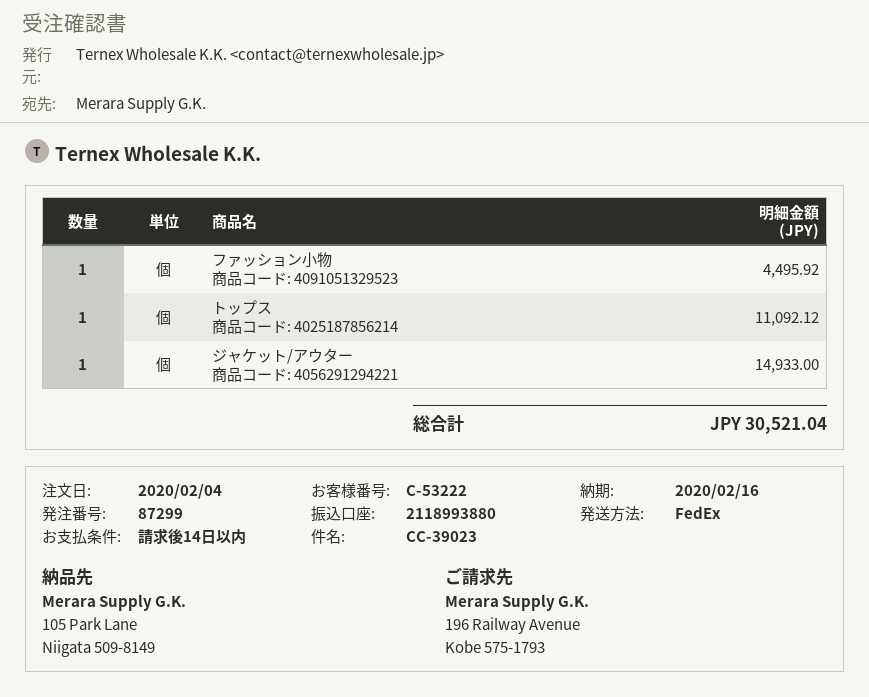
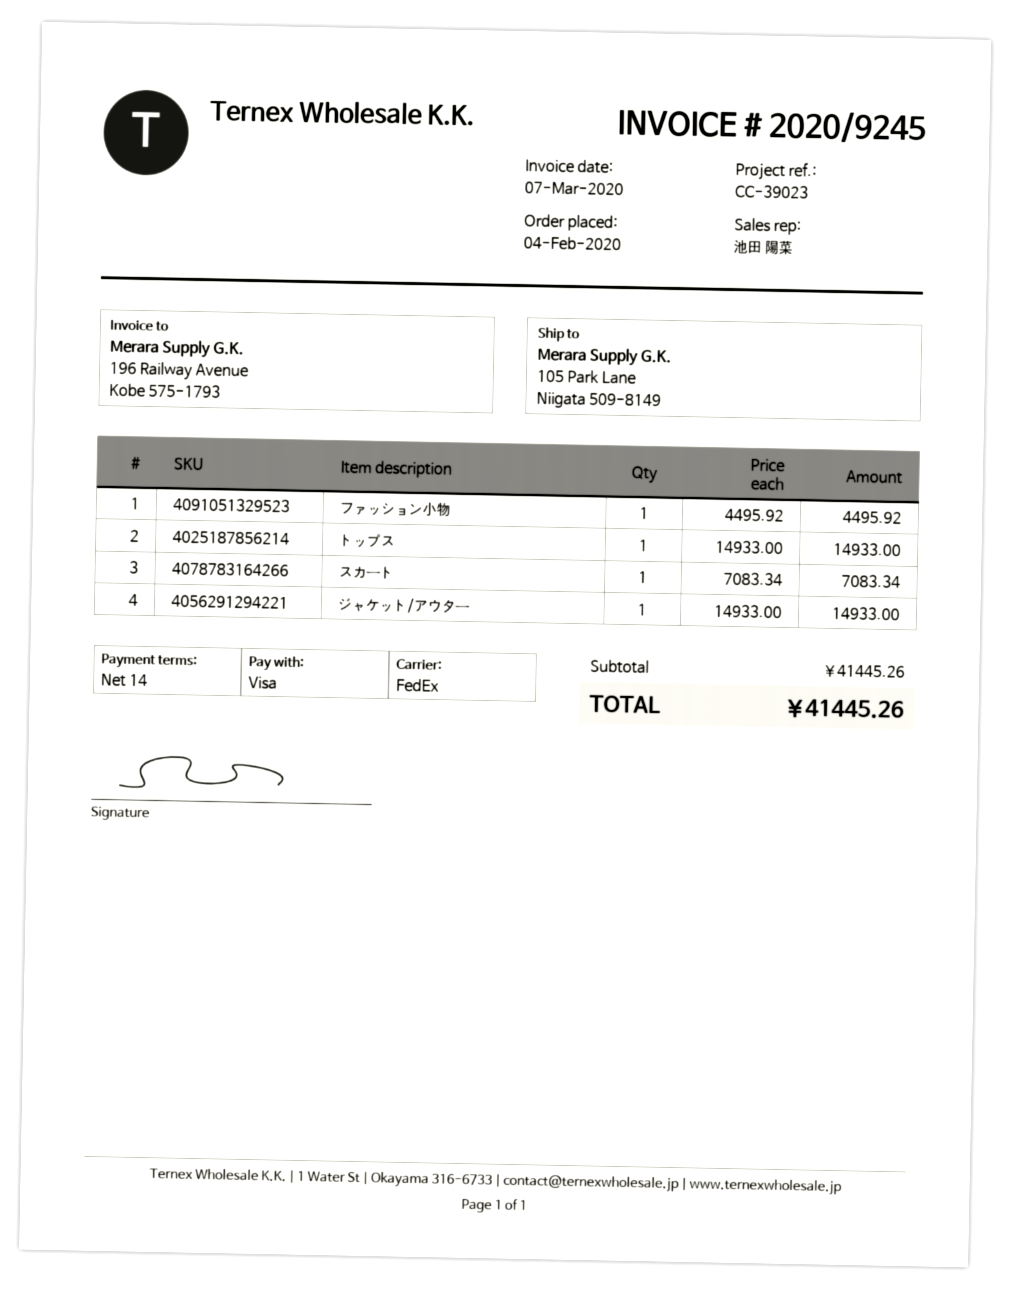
トップス: 1 for 11092.12 -> 1 for 14933.00
スカート: none -> 1 for 7083.34
total: 30521.04 -> 41445.26

